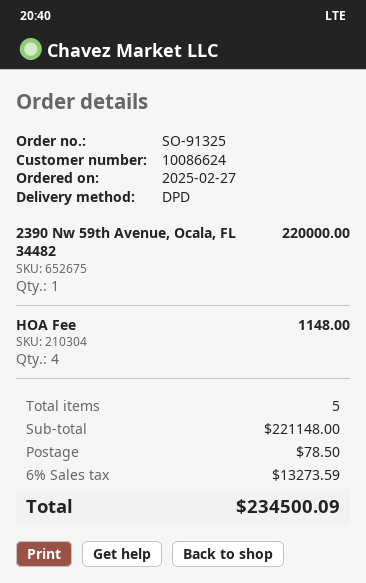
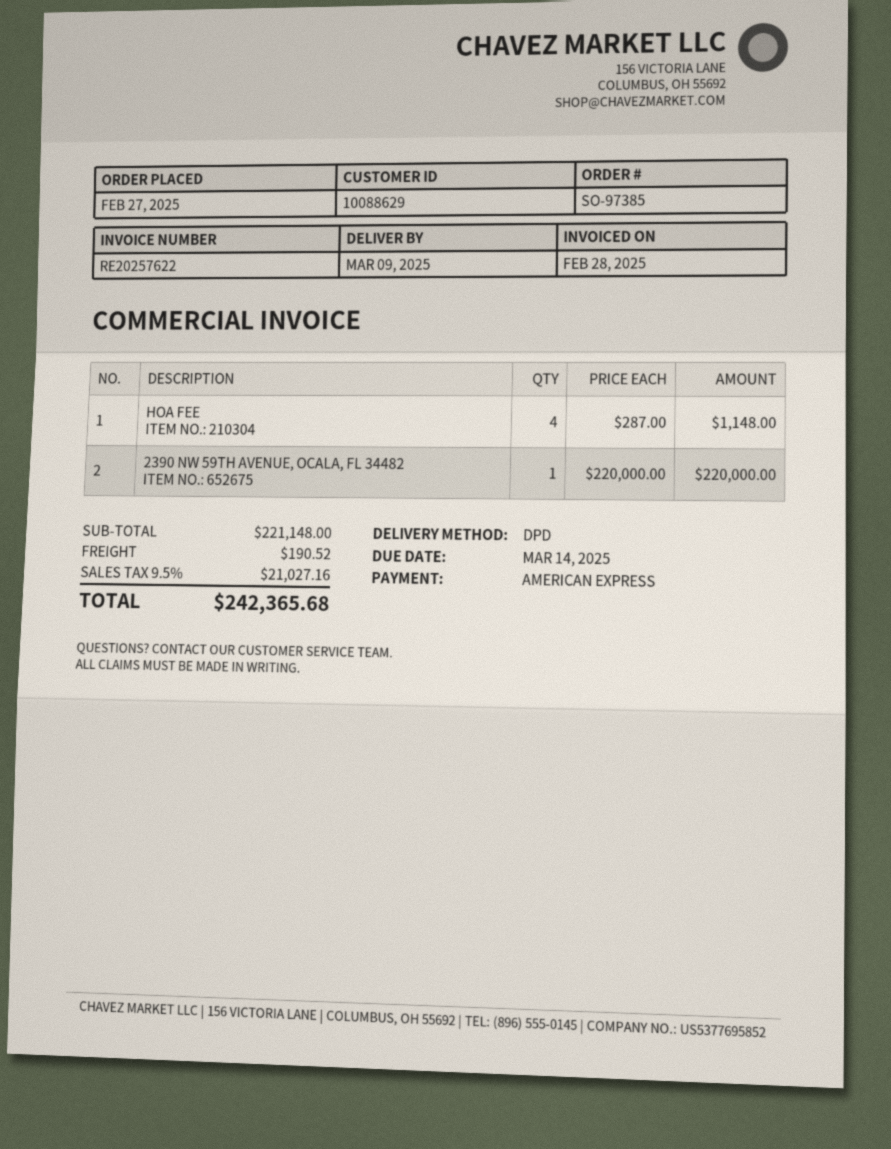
order number: SO-91325 -> SO-97385
customer number: 10086624 -> 10088629
shipping: 78.50 -> 190.52
tax: 6% = 13273.59 -> 9.5% = 21027.16
total: 234500.09 -> 242365.68

